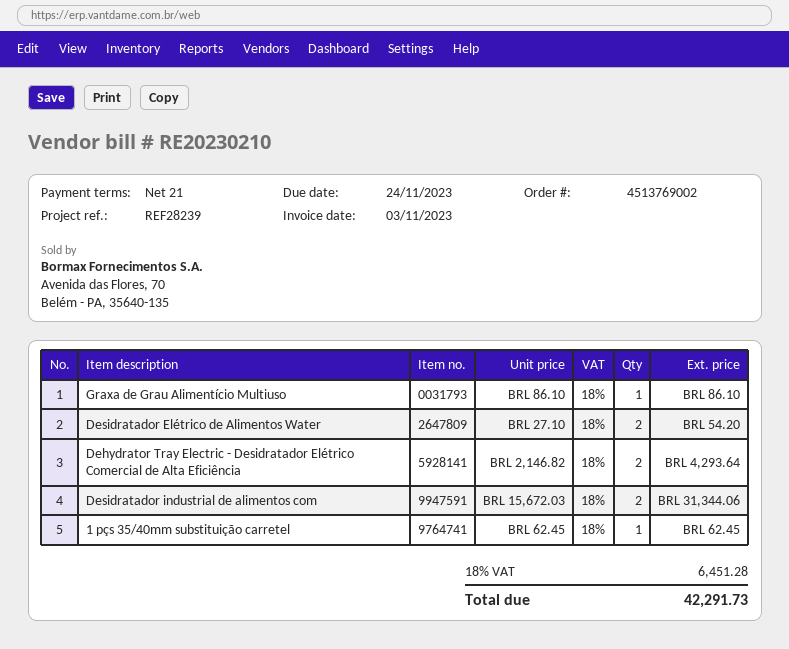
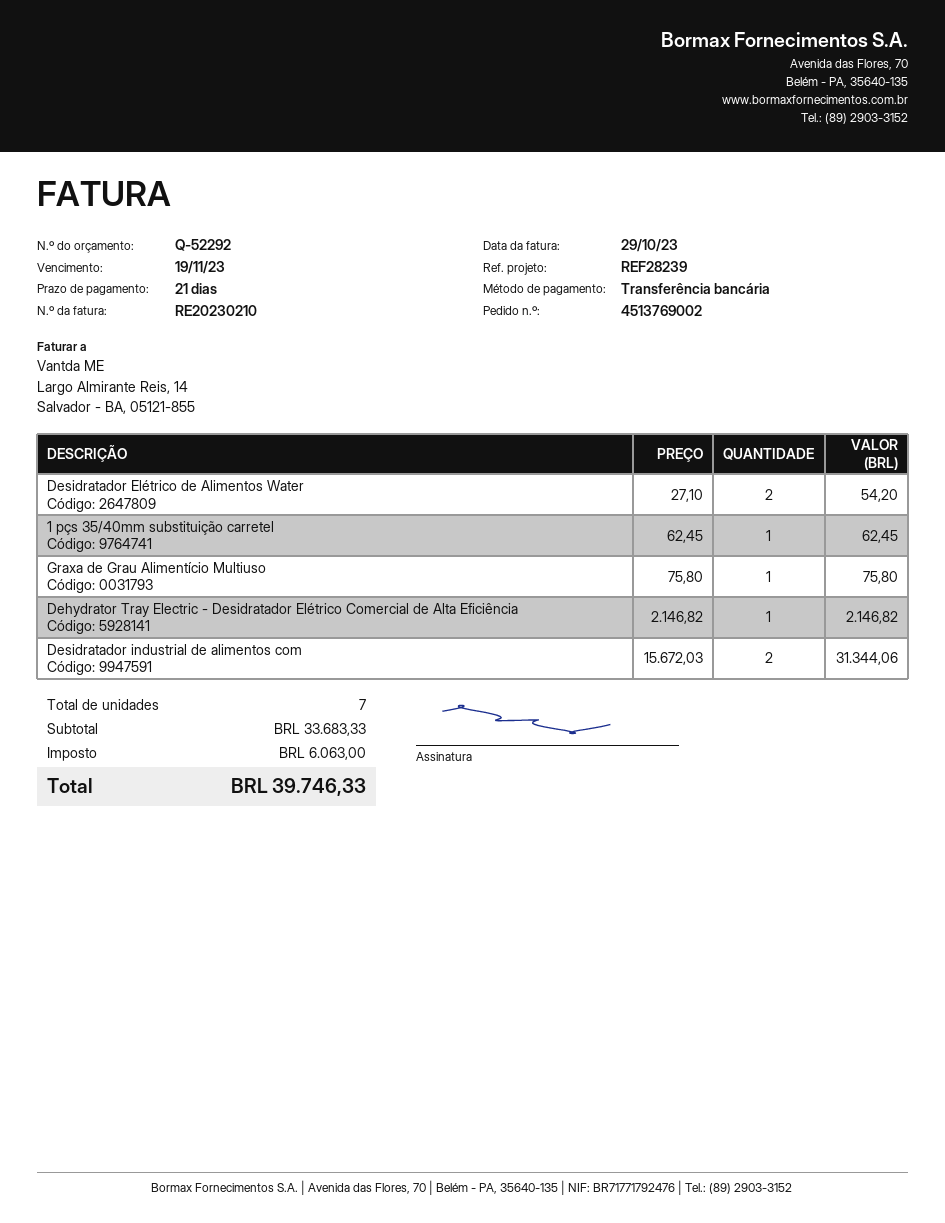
invoice date: 2023-11-03 -> 2023-10-29
due date: 2023-11-24 -> 2023-11-19
Graxa de Grau Alimentício Multiuso: 1 x 86.10 = 86.10 -> 1 x 75.80 = 75.80
Dehydrator Tray Electric - Desidratador Elétrico Comercial de Alta Eficiência: 2 x 2146.82 = 4293.64 -> 1 x 2146.82 = 2146.82
tax: 6451.28 -> 6063.00
total: 42291.73 -> 39746.33

